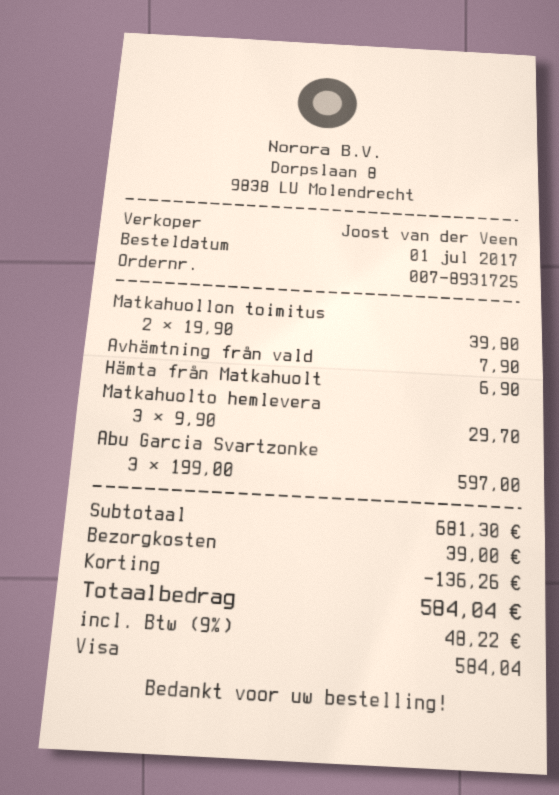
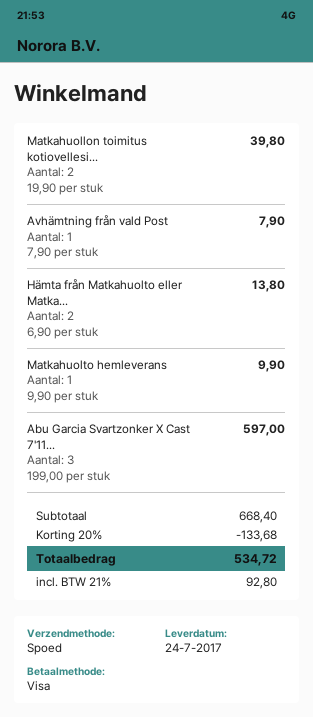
Hämta från Matkahuolt: 1 x 6.90 = 6.90 -> 2 x 6.90 = 13.80
Matkahuolto hemlevera: 3 x 9.90 = 29.70 -> 1 x 9.90 = 9.90
subtotal: 681.30 -> 668.40
discount: 136.26 -> 133.68
shipping: 39.00 -> none
tax: 9% = 48.22 -> 21% = 92.80
total: 584.04 -> 534.72

